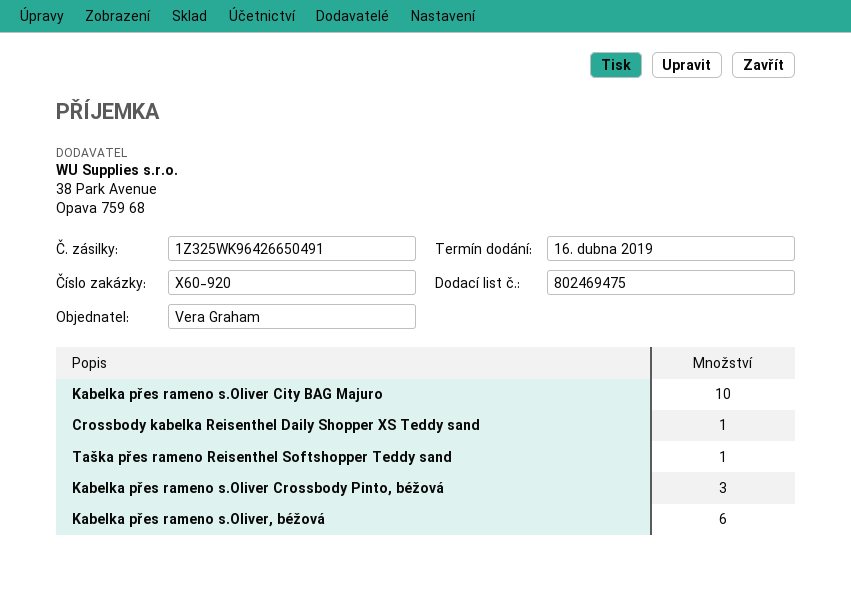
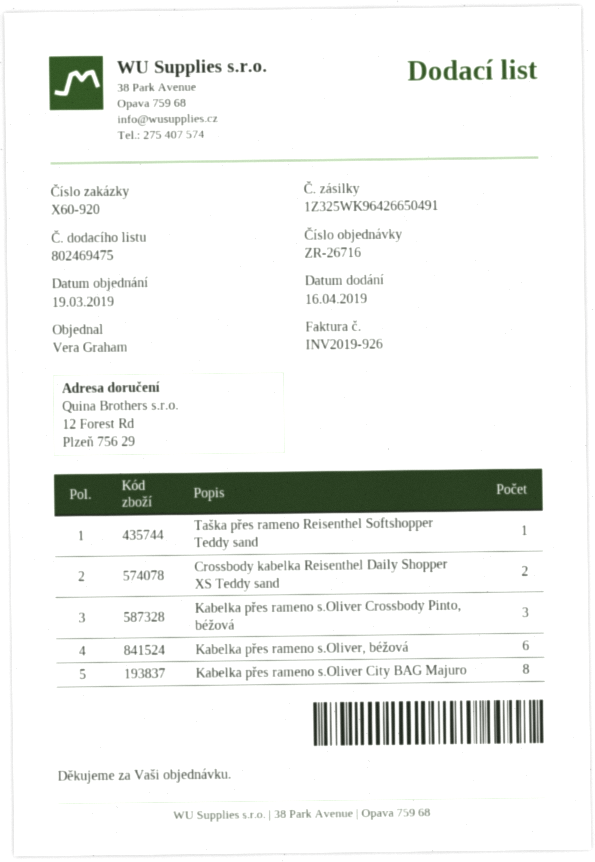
Kabelka přes rameno s.Oliver City BAG Majuro: 10 -> 8
Crossbody kabelka Reisenthel Daily Shopper XS Teddy sand: 1 -> 2

